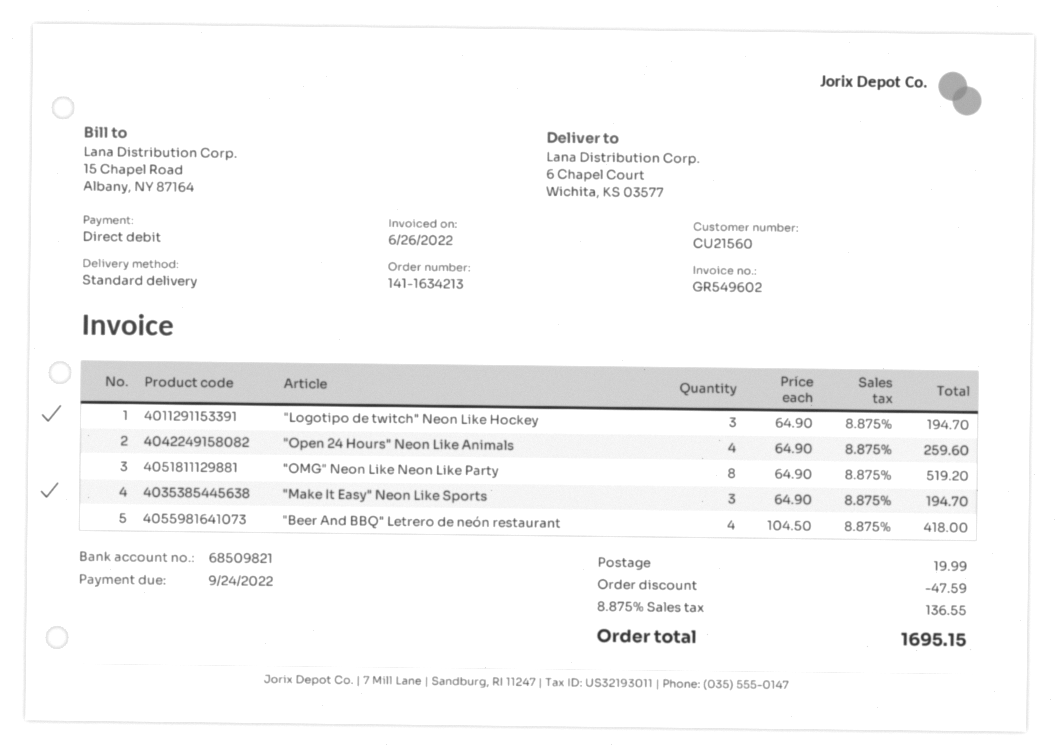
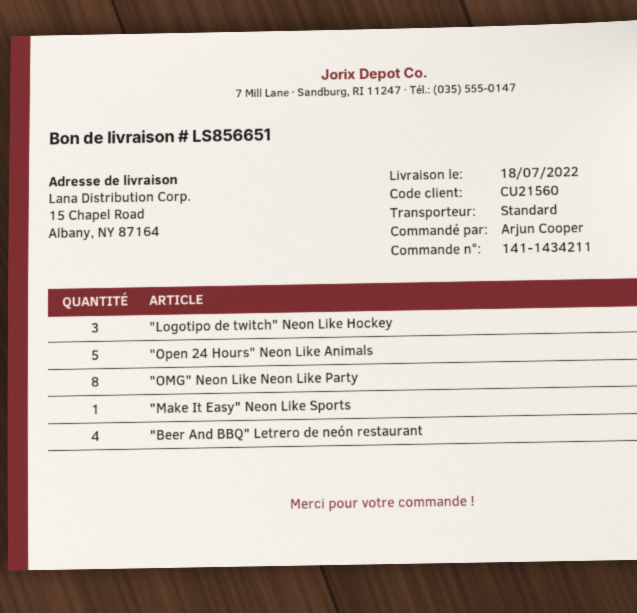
order number: 141-1634213 -> 141-1434211
ship to: 6 Chapel Court, Wichita, KS 03577 -> 15 Chapel Road, Albany, NY 87164
"Open 24 Hours" Neon Like Animals: 4 -> 5
"Make It Easy" Neon Like Sports: 3 -> 1

